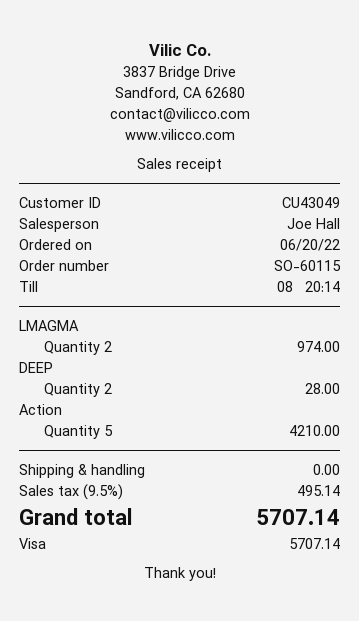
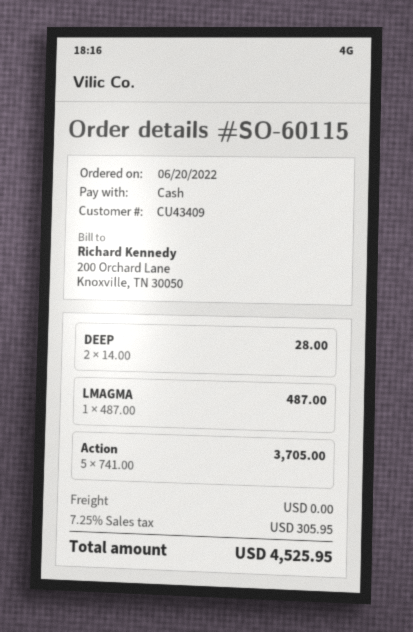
customer number: CU43049 -> CU43409
payment method: Visa -> cash
LMAGMA: 2 for 974.00 -> 1 for 487.00
Action: 5 for 4210.00 -> 5 for 3705.00
tax: 9.5% = 495.14 -> 7.25% = 305.95
total: 5707.14 -> 4525.95

